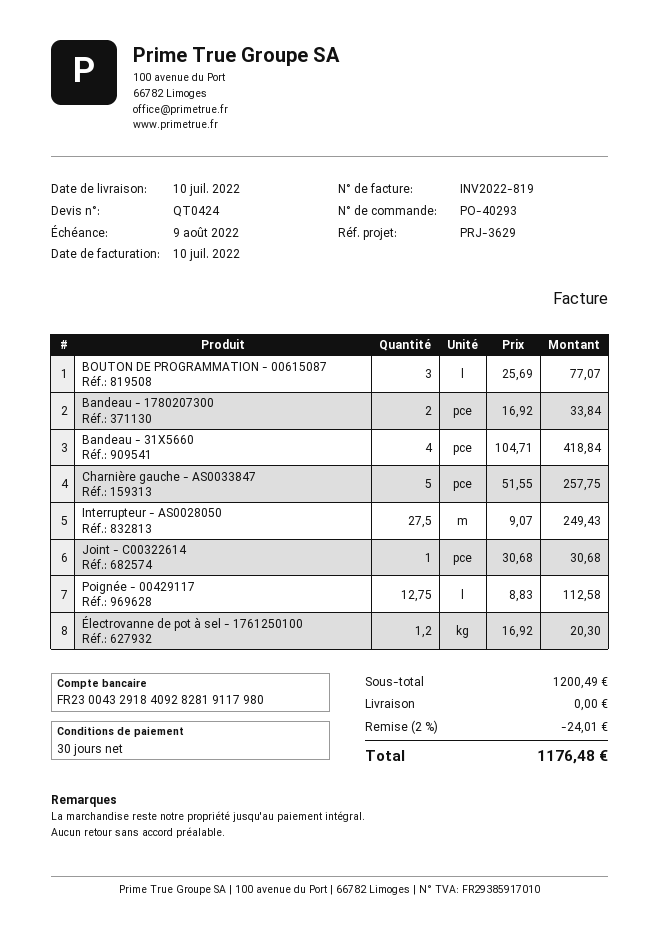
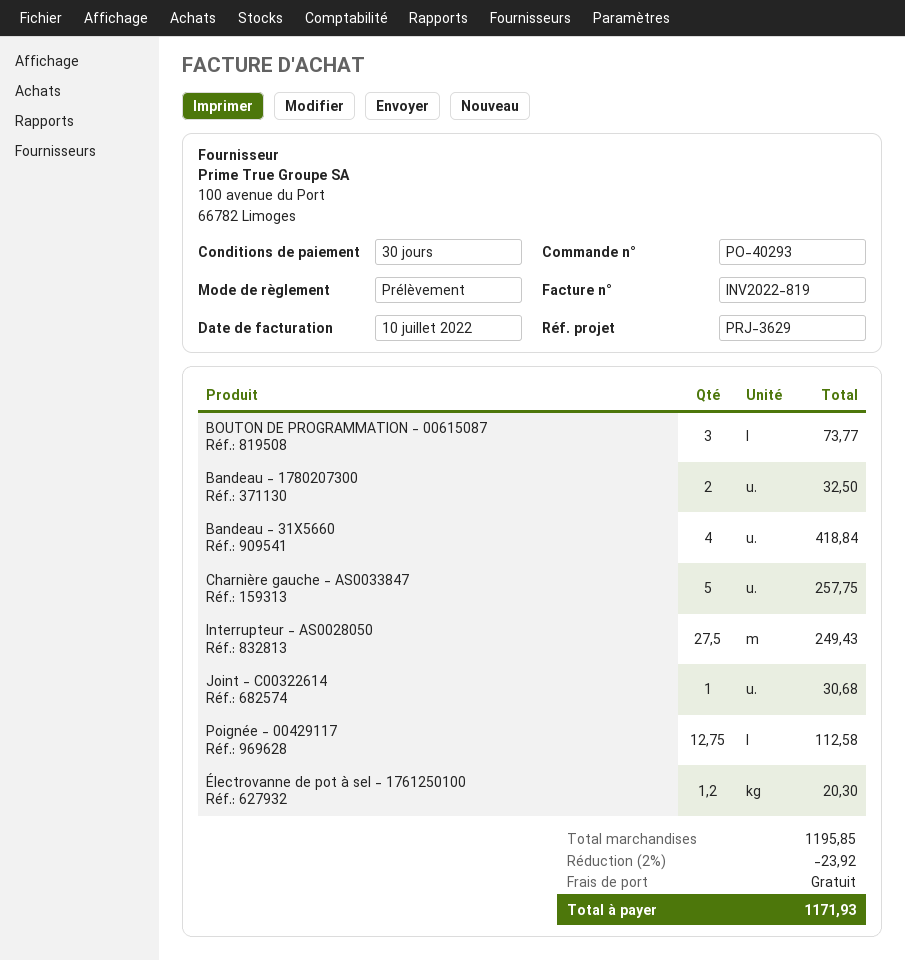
BOUTON DE PROGRAMMATION - 00615087: 3 for 77.07 -> 3 for 73.77
Bandeau - 1780207300: 2 for 33.84 -> 2 for 32.50
subtotal: 1200.49 -> 1195.85
discount: 2% = 24.01 -> 2% = 23.92
total: 1176.48 -> 1171.93

